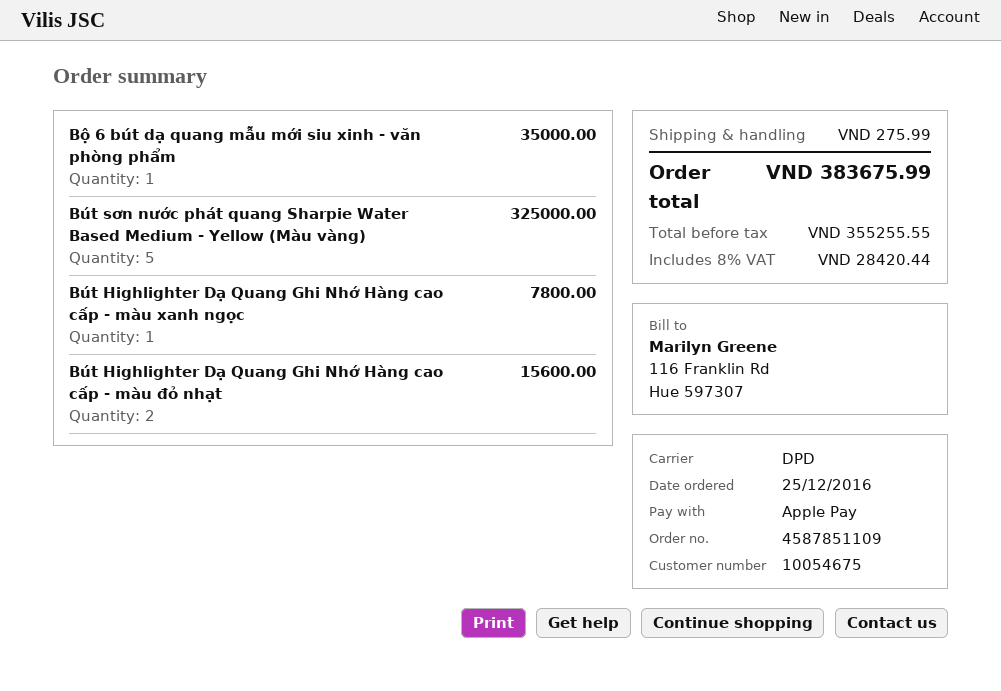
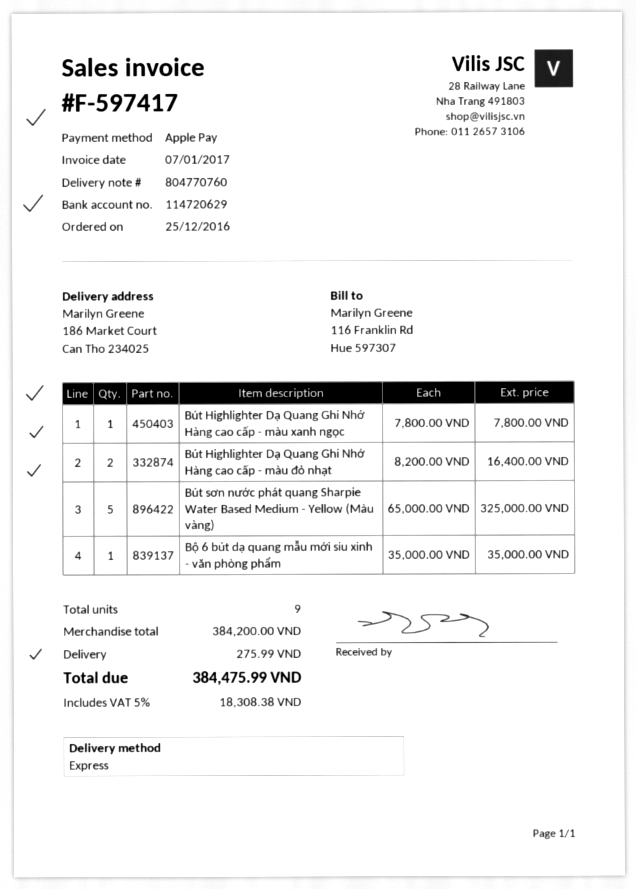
shipping method: DPD -> express
Bút Highlighter Dạ Quang Ghi Nhớ Hàng cao cấp - màu đỏ nhạt: 2 for 15600.00 -> 2 for 16400.00
tax: 8% = 28420.44 -> 5% = 18308.38
total: 383675.99 -> 384475.99

